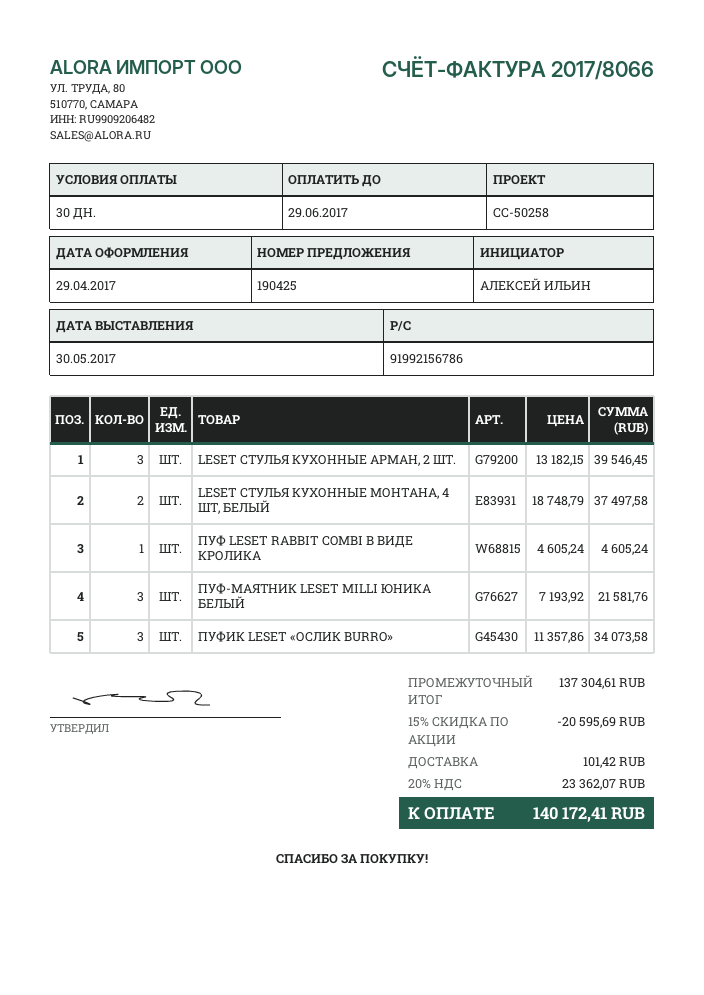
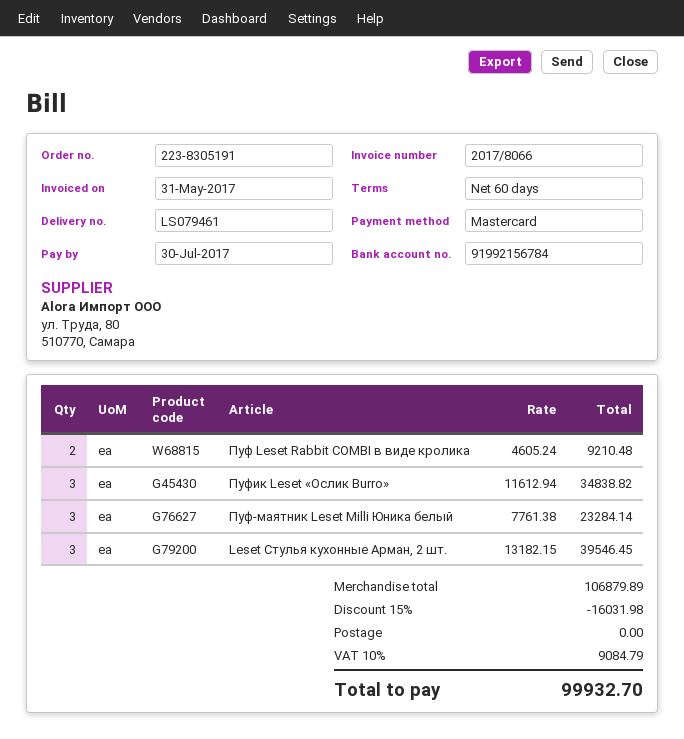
invoice date: 2017-05-30 -> 2017-05-31
payment terms: 30 days -> 60 days
due date: 2017-06-29 -> 2017-07-30
bank account: 91992156786 -> 91992156784
LESET СТУЛЬЯ КУХОННЫЕ МОНТАНА, 4 ШТ, БЕЛЫЙ: 2 x 18748.79 = 37497.58 -> none
ПУФ LESET RABBIT COMBI В ВИДЕ КРОЛИКА: 1 x 4605.24 = 4605.24 -> 2 x 4605.24 = 9210.48
ПУФ-МАЯТНИК LESET MILLI ЮНИКА БЕЛЫЙ: 3 x 7193.92 = 21581.76 -> 3 x 7761.38 = 23284.14
ПУФИК LESET «ОСЛИК BURRO»: 3 x 11357.86 = 34073.58 -> 3 x 11612.94 = 34838.82
subtotal: 137304.61 -> 106879.89
discount: 15% = 20595.69 -> 15% = 16031.98
shipping: 101.42 -> 0.00
tax: 20% = 23362.07 -> 10% = 9084.79
total: 140172.41 -> 99932.70

